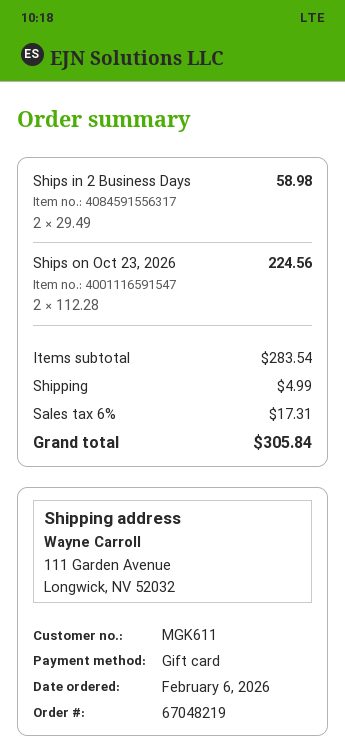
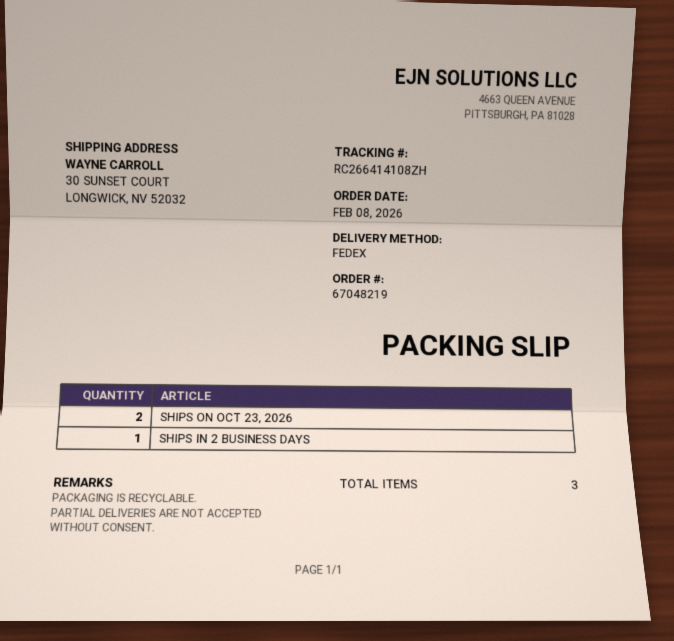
order date: 2026-02-06 -> 2026-02-08
ship to: 111 Garden Avenue, Longwick, NV 52032 -> 30 SUNSET COURT, LONGWICK, NV 52032
Ships in 2 Business Days: 2 -> 1

